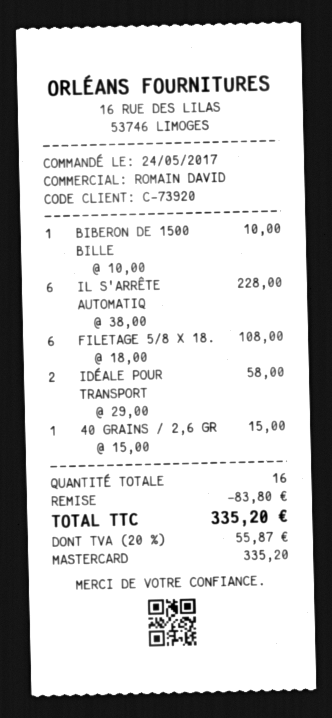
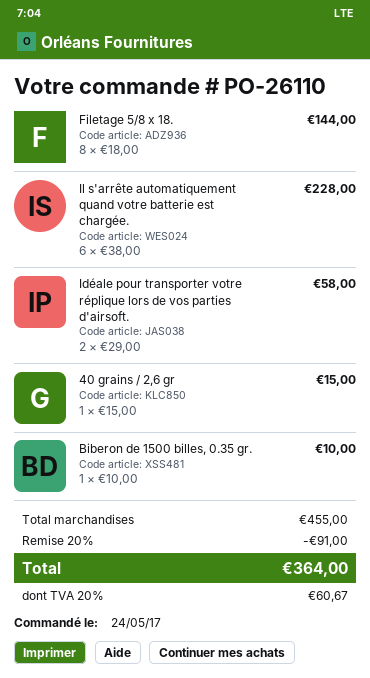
FILETAGE 5/8 X 18.: 6 x 18.00 = 108.00 -> 8 x 18.00 = 144.00
discount: 83.80 -> 91.00
tax: 20% = 55.87 -> 20% = 60.67
total: 335.20 -> 364.00

